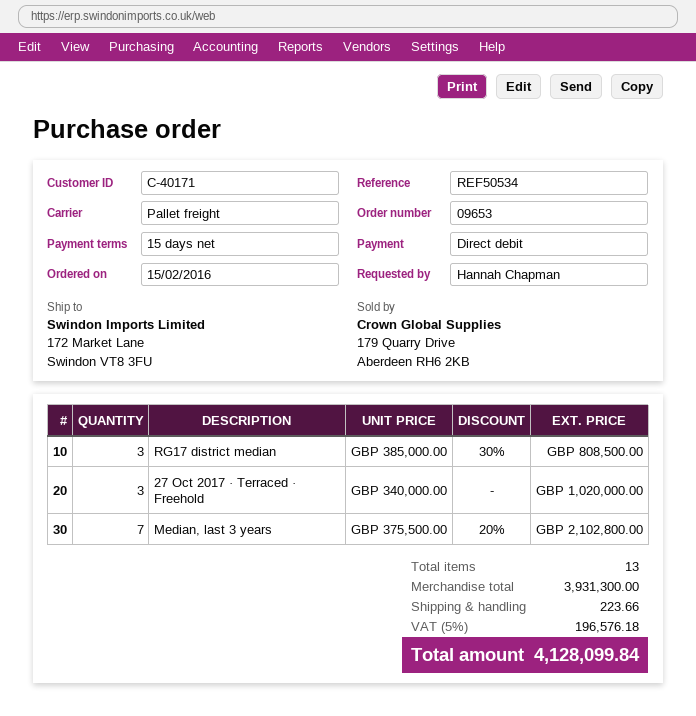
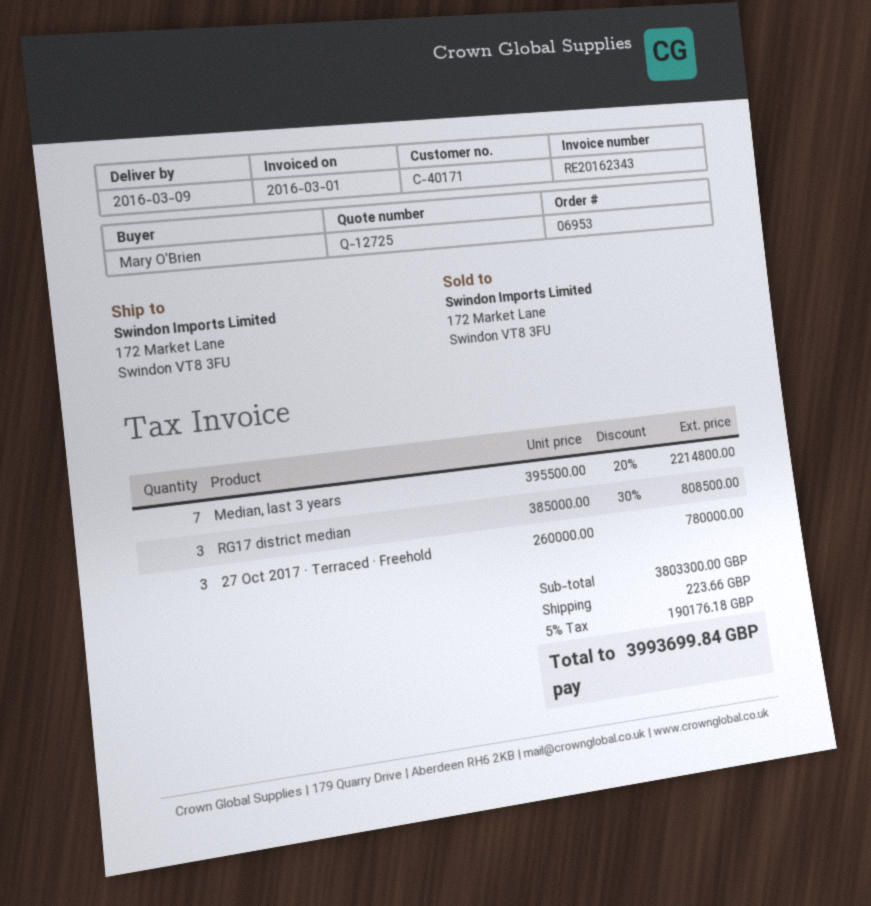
order number: 09653 -> 06953
ordered by: Hannah Chapman -> Mary O'Brien
27 Oct 2017 · Terraced · Freehold: 3 x 340000.00 = 1020000.00 -> 3 x 260000.00 = 780000.00
Median, last 3 years: 7 x 375500.00 - 20% = 2102800.00 -> 7 x 395500.00 - 20% = 2214800.00
subtotal: 3931300.00 -> 3803300.00
tax: 5% = 196576.18 -> 5% = 190176.18
total: 4128099.84 -> 3993699.84

